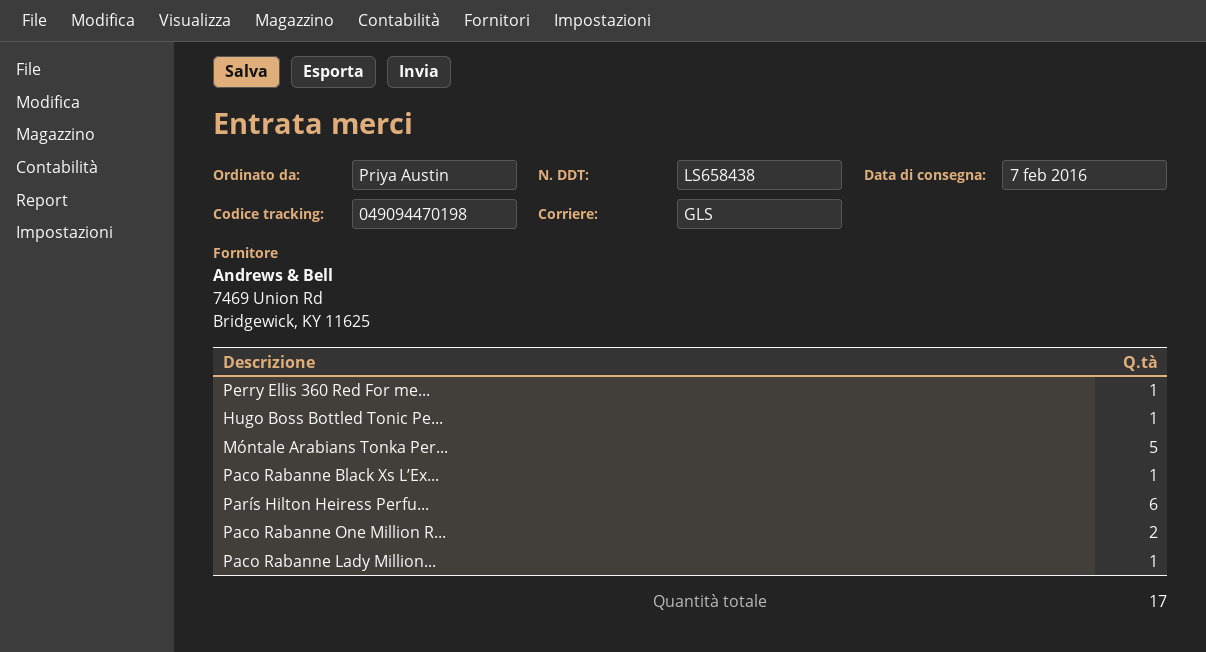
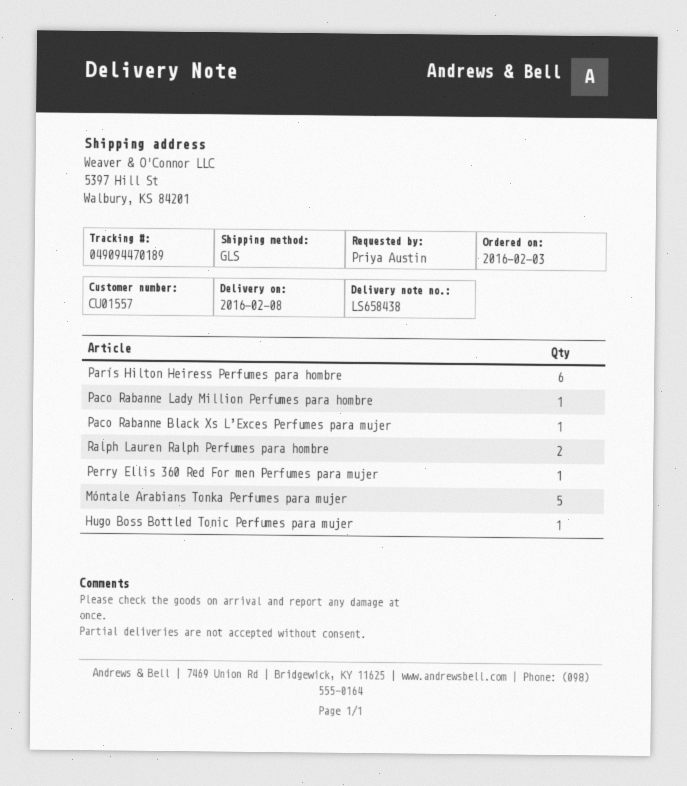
delivery date: 2016-02-07 -> 2016-02-08
tracking number: 049094470198 -> 049094470189
Paco Rabanne One Million R...: 2 -> none
Ralph Lauren Ralph Perfumes para hombre: none -> 2

